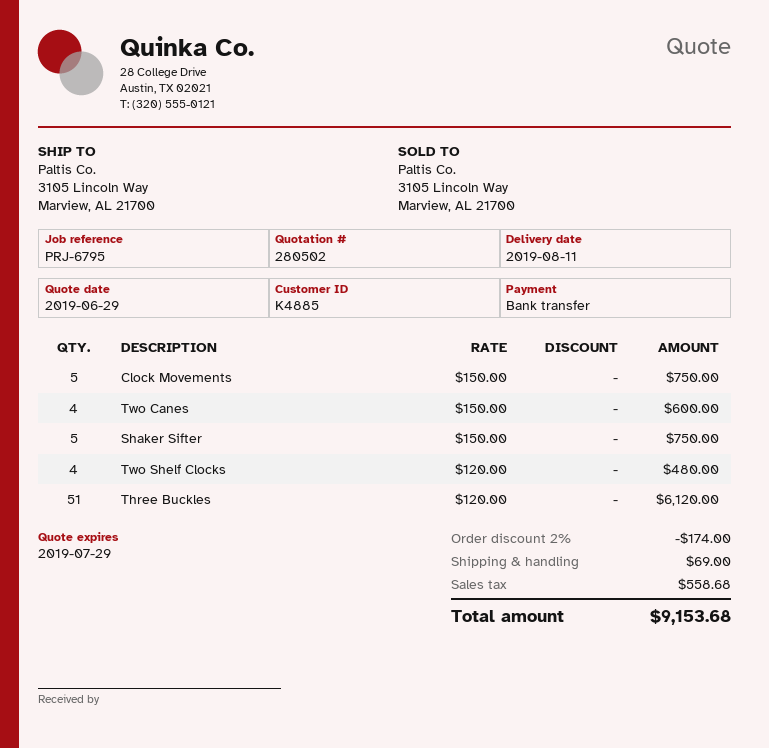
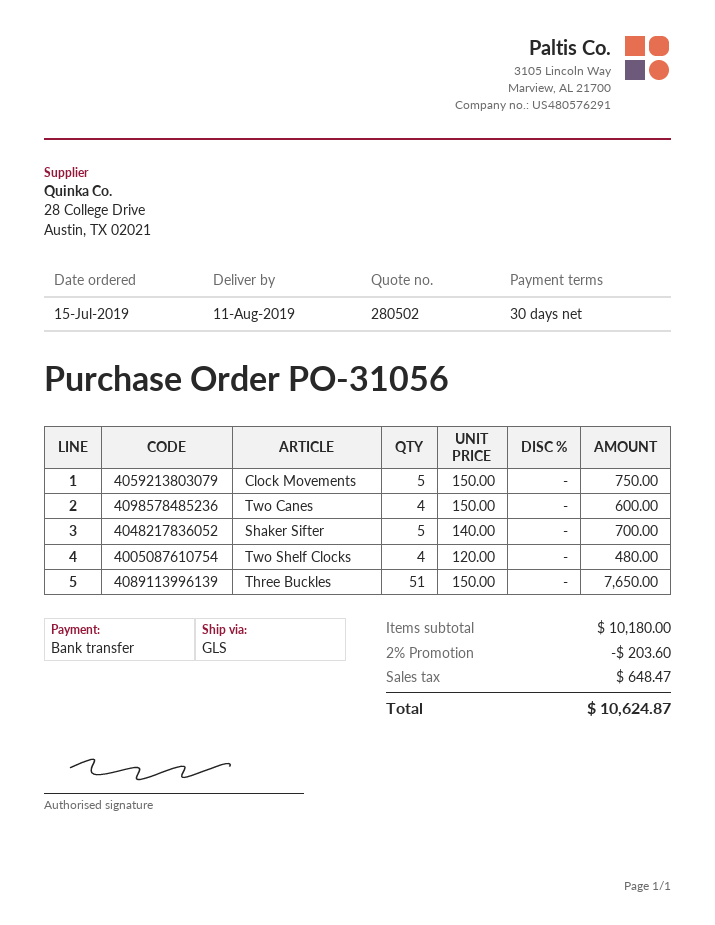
Shaker Sifter: 5 x 150.00 = 750.00 -> 5 x 140.00 = 700.00
Three Buckles: 51 x 120.00 = 6120.00 -> 51 x 150.00 = 7650.00
discount: 2% = 174.00 -> 2% = 203.60
shipping: 69.00 -> none
tax: 558.68 -> 648.47
total: 9153.68 -> 10624.87

